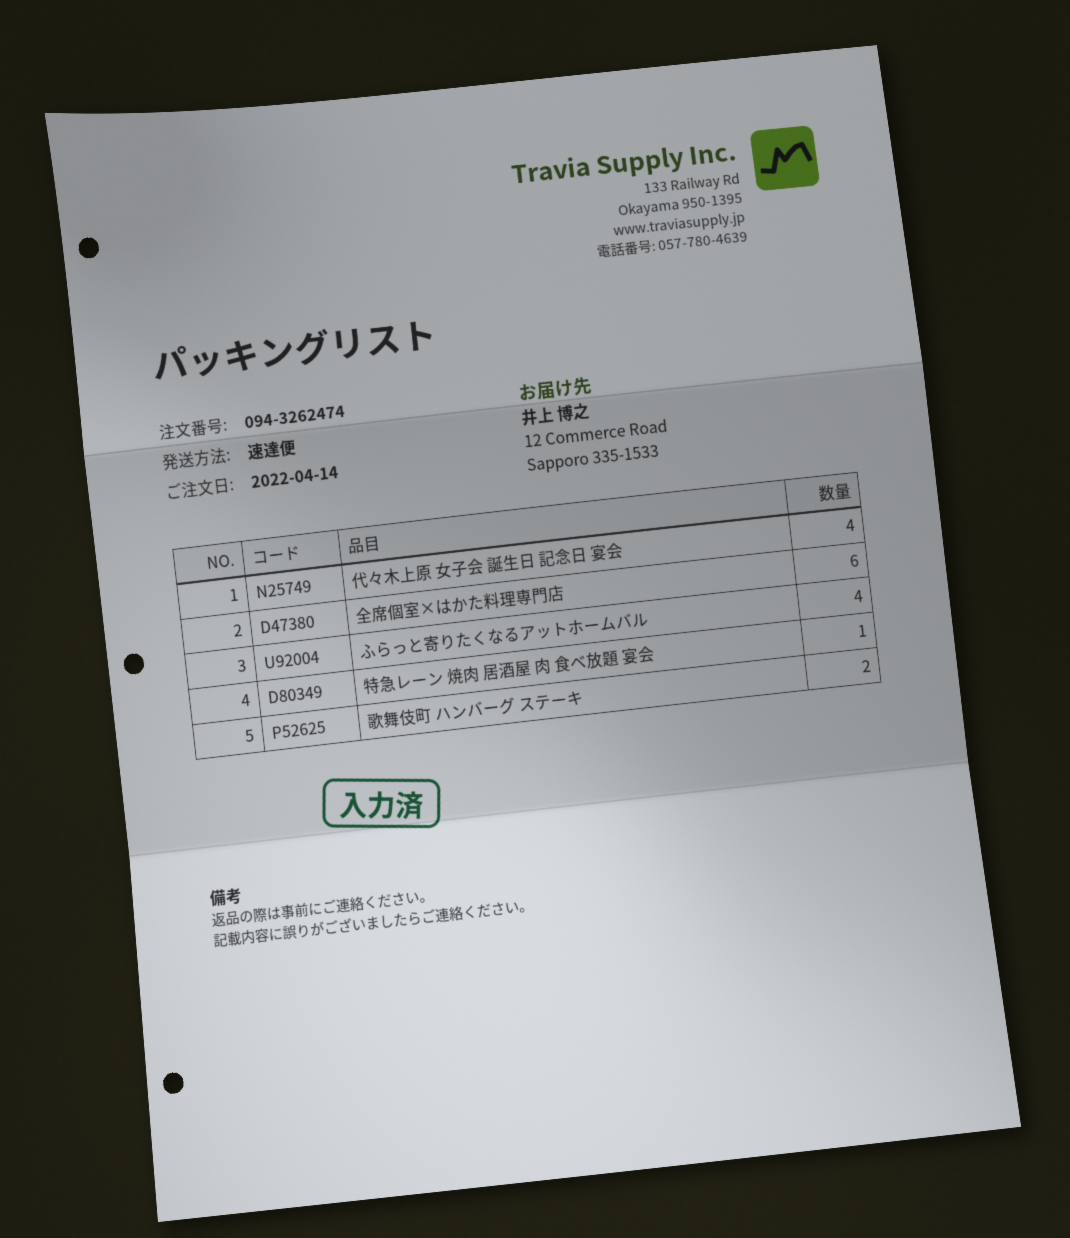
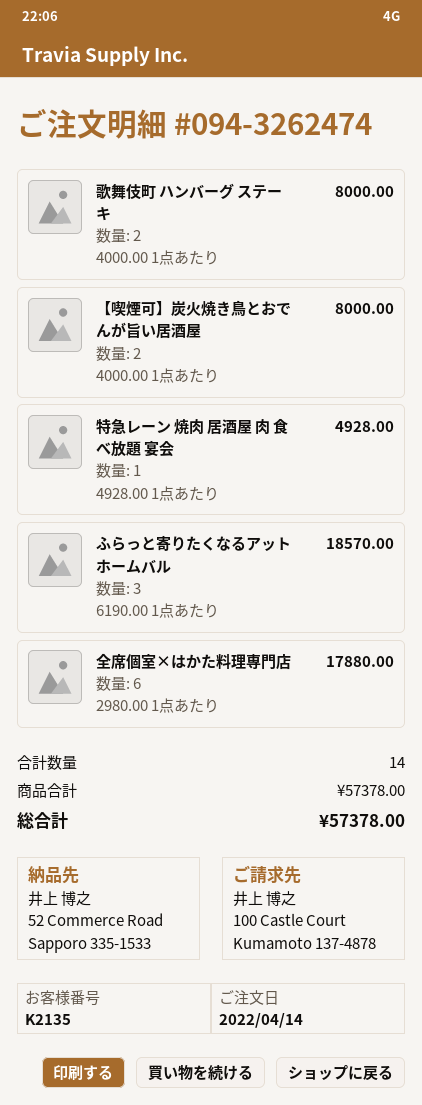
ship to: 12 Commerce Road, Sapporo 335-1533 -> 52 Commerce Road, Sapporo 335-1533
代々木上原 女子会 誕生日 記念日 宴会: 4 -> none
ふらっと寄りたくなるアットホームバル: 4 -> 3
【喫煙可】炭火焼き鳥とおでんが旨い居酒屋: none -> 2

